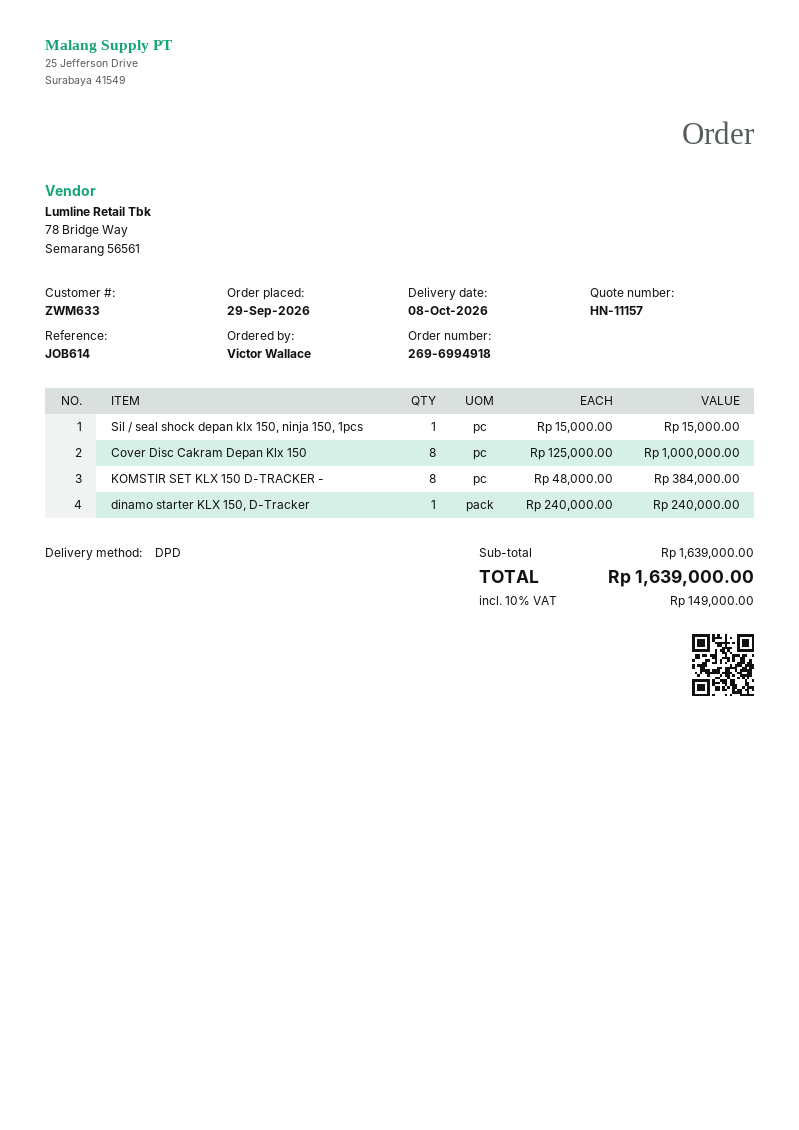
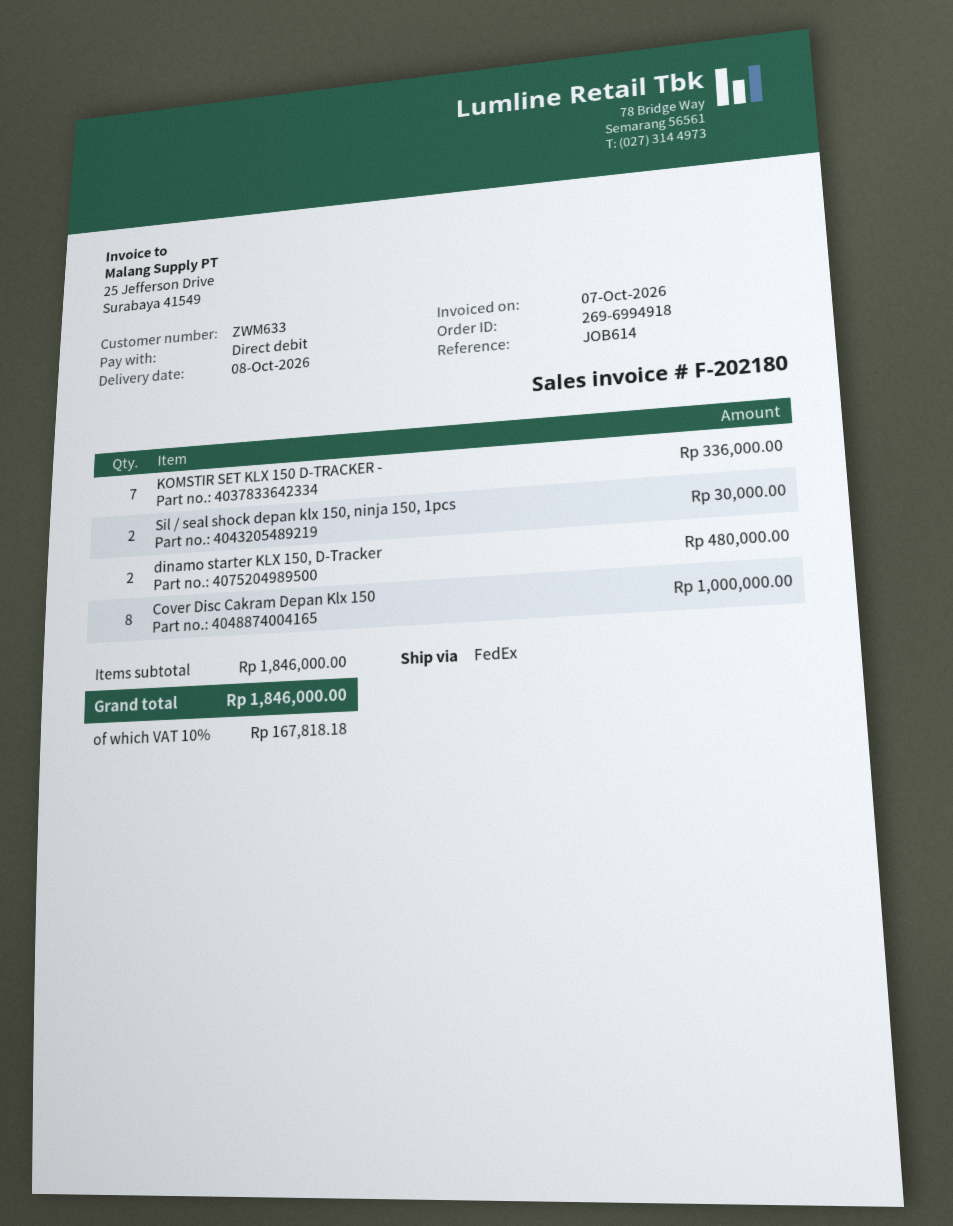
shipping method: DPD -> FedEx
Sil / seal shock depan klx 150, ninja 150, 1pcs: 1 for 15000.00 -> 2 for 30000.00
KOMSTIR SET KLX 150 D-TRACKER -: 8 for 384000.00 -> 7 for 336000.00
dinamo starter KLX 150, D-Tracker: 1 for 240000.00 -> 2 for 480000.00
subtotal: 1639000.00 -> 1846000.00
tax: 10% = 149000.00 -> 10% = 167818.18
total: 1639000.00 -> 1846000.00

